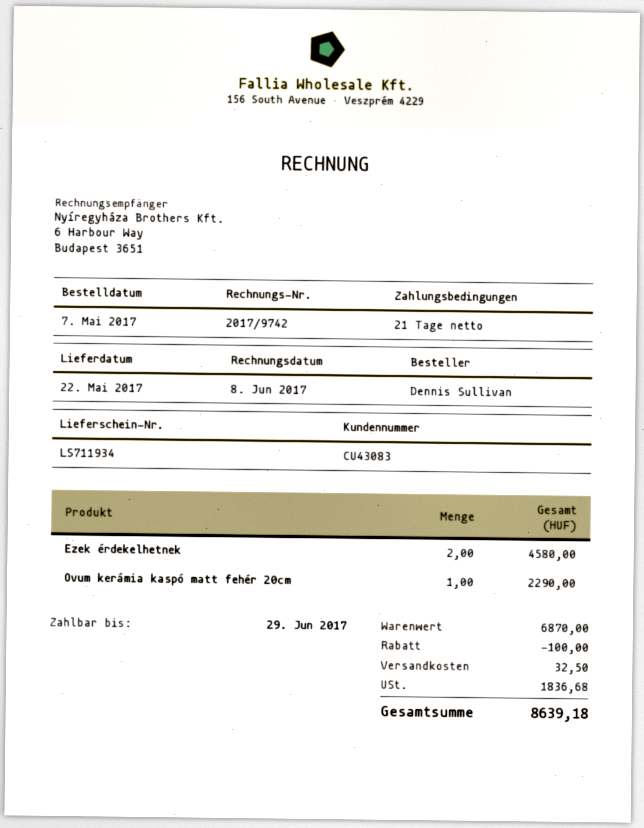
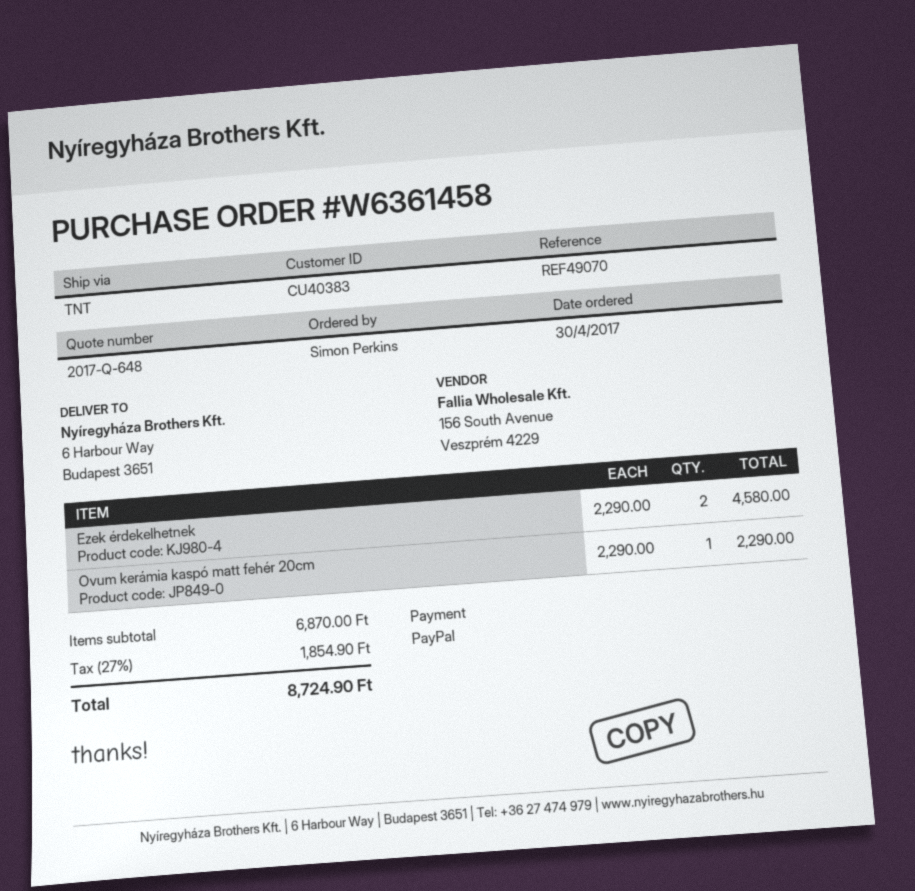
order date: 2017-05-07 -> 2017-04-30
customer number: CU43083 -> CU40383
ordered by: Dennis Sullivan -> Simon Perkins
discount: 100.00 -> none
shipping: 32.50 -> none
tax: 1836.68 -> 1854.90
total: 8639.18 -> 8724.90

